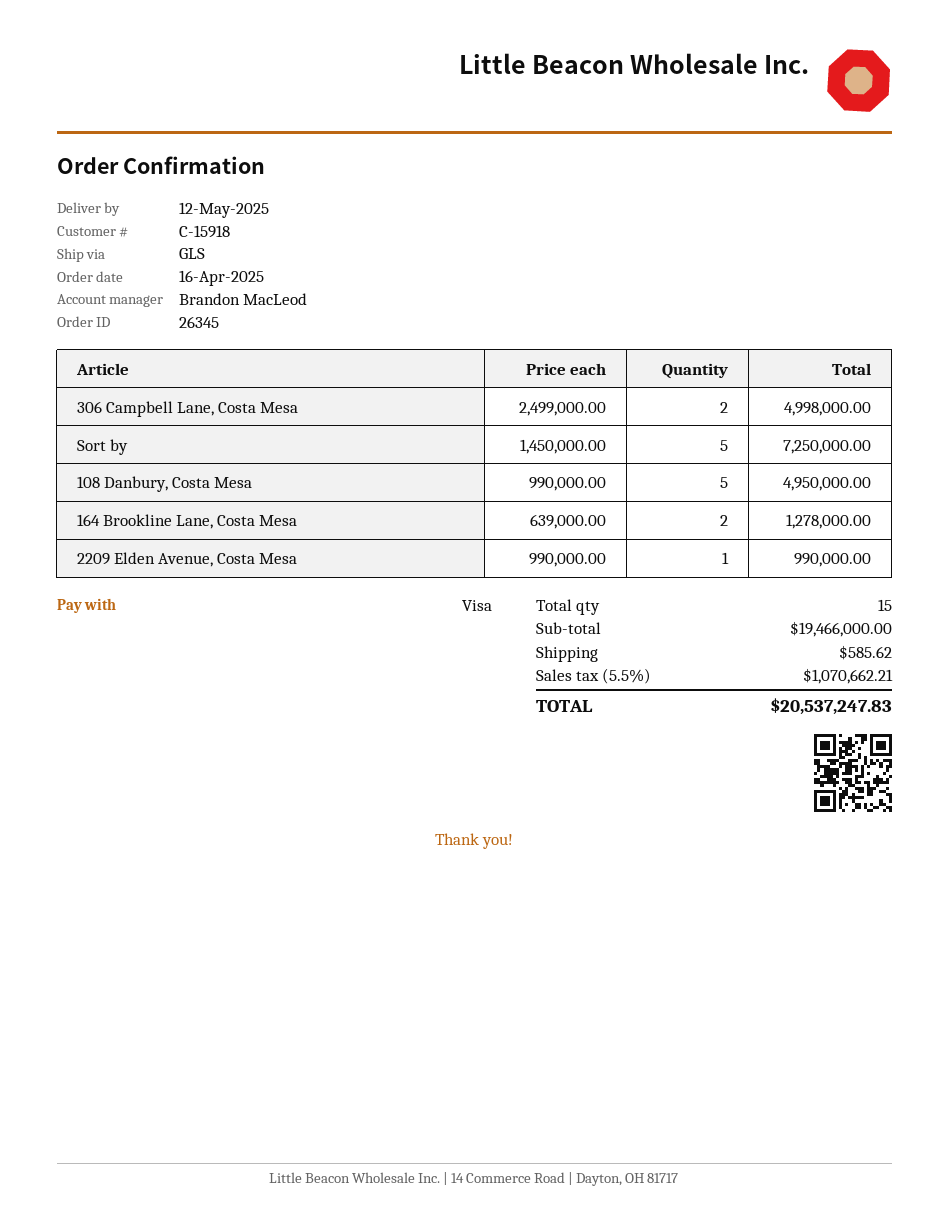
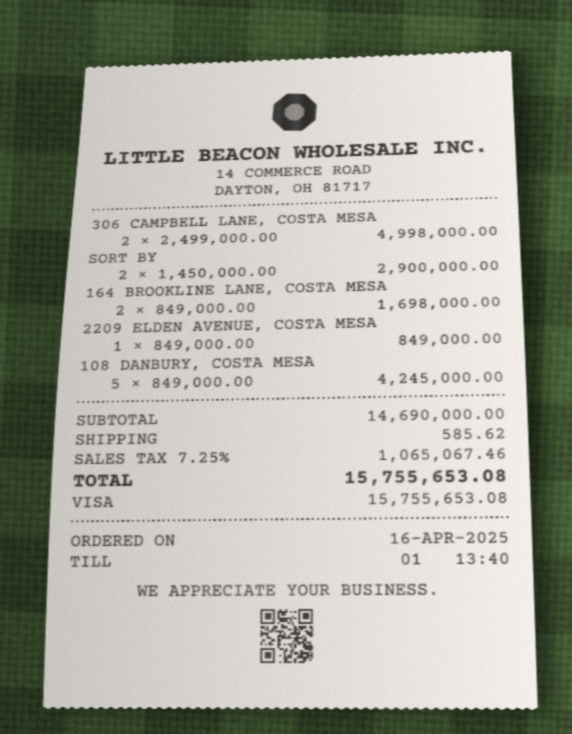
Sort by: 5 x 1450000.00 = 7250000.00 -> 2 x 1450000.00 = 2900000.00
108 Danbury, Costa Mesa: 5 x 990000.00 = 4950000.00 -> 5 x 849000.00 = 4245000.00
164 Brookline Lane, Costa Mesa: 2 x 639000.00 = 1278000.00 -> 2 x 849000.00 = 1698000.00
2209 Elden Avenue, Costa Mesa: 1 x 990000.00 = 990000.00 -> 1 x 849000.00 = 849000.00
subtotal: 19466000.00 -> 14690000.00
tax: 5.5% = 1070662.21 -> 7.25% = 1065067.46
total: 20537247.83 -> 15755653.08

